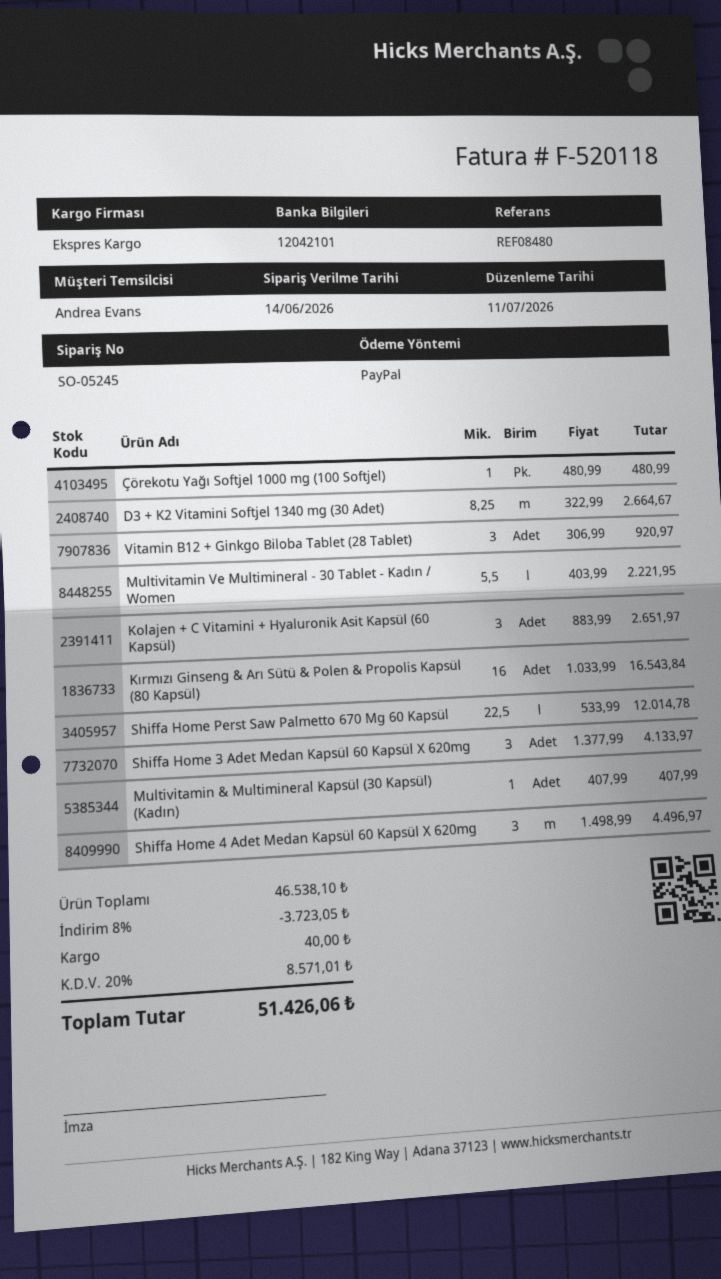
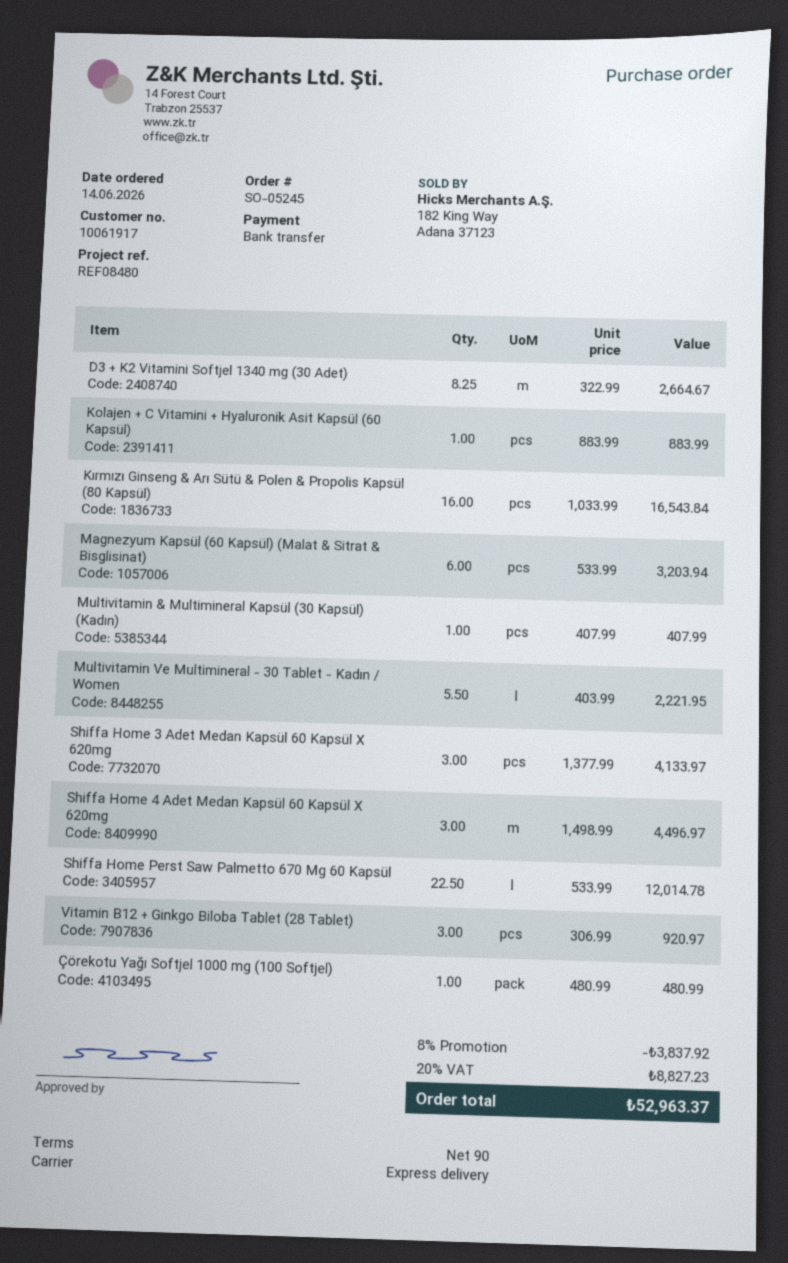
payment method: PayPal -> bank transfer
Kolajen + C Vitamini + Hyaluronik Asit Kapsül (60 Kapsül): 3 x 883.99 = 2651.97 -> 1 x 883.99 = 883.99
Magnezyum Kapsül (60 Kapsül) (Malat & Sitrat & Bisglisinat): none -> 6 x 533.99 = 3203.94
discount: 8% = 3723.05 -> 8% = 3837.92
shipping: 40.00 -> none
tax: 20% = 8571.01 -> 20% = 8827.23
total: 51426.06 -> 52963.37

